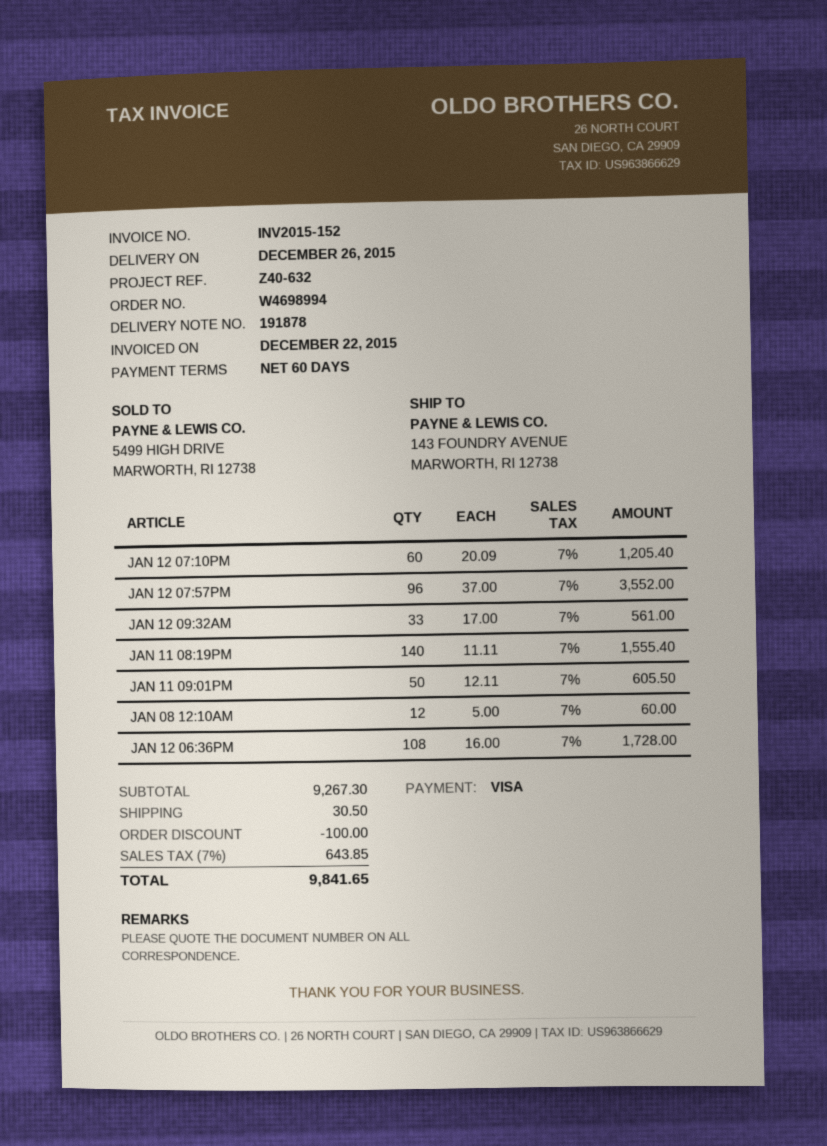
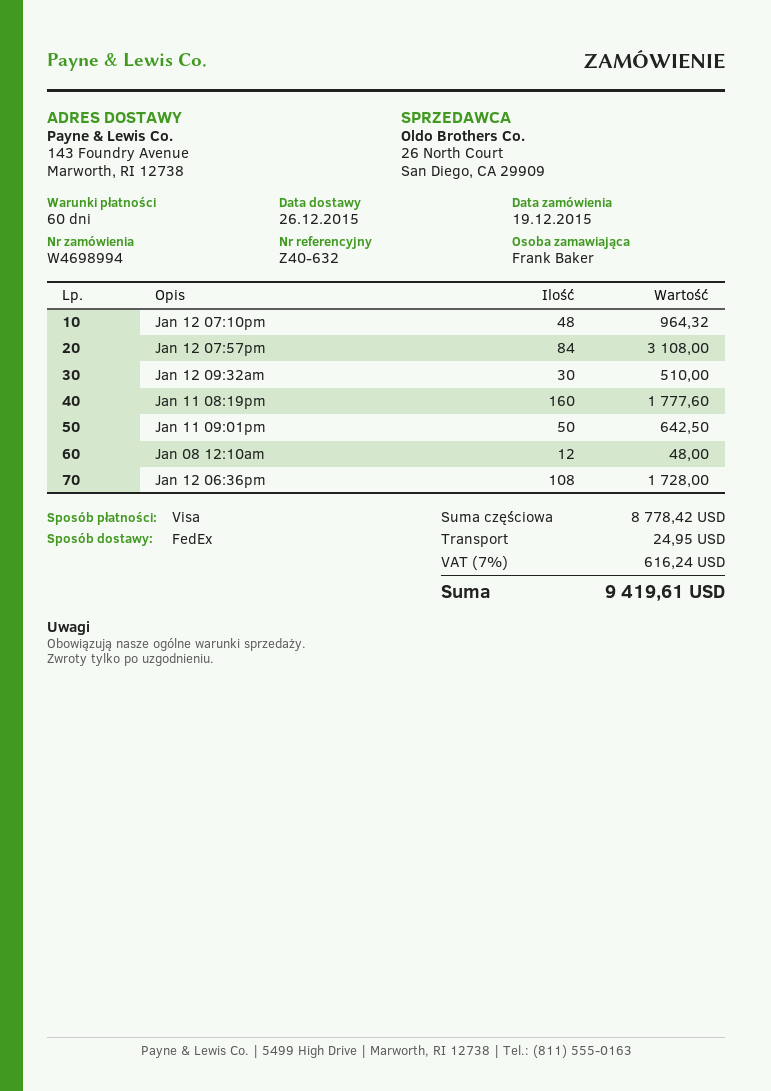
JAN 12 07:10PM: 60 for 1205.40 -> 48 for 964.32
JAN 12 07:57PM: 96 for 3552.00 -> 84 for 3108.00
JAN 12 09:32AM: 33 for 561.00 -> 30 for 510.00
JAN 11 08:19PM: 140 for 1555.40 -> 160 for 1777.60
JAN 11 09:01PM: 50 for 605.50 -> 50 for 642.50
JAN 08 12:10AM: 12 for 60.00 -> 12 for 48.00
subtotal: 9267.30 -> 8778.42
discount: 100.00 -> none
shipping: 30.50 -> 24.95
tax: 7% = 643.85 -> 7% = 616.24
total: 9841.65 -> 9419.61

